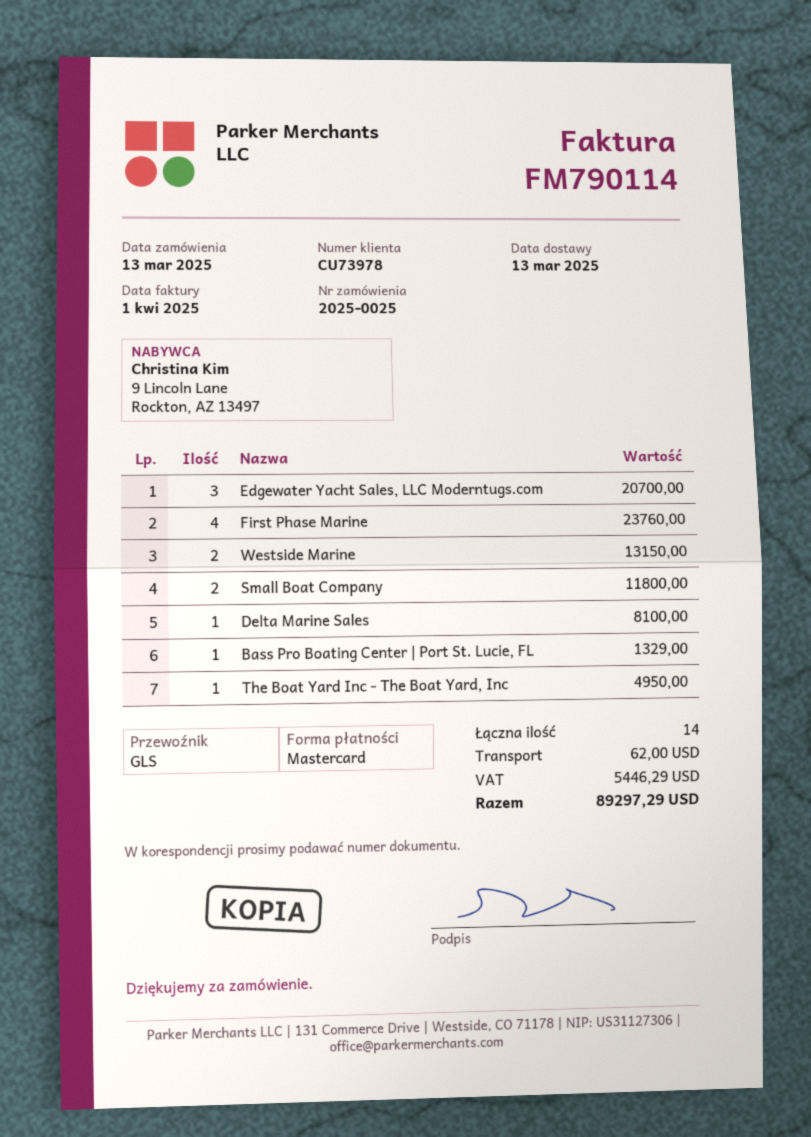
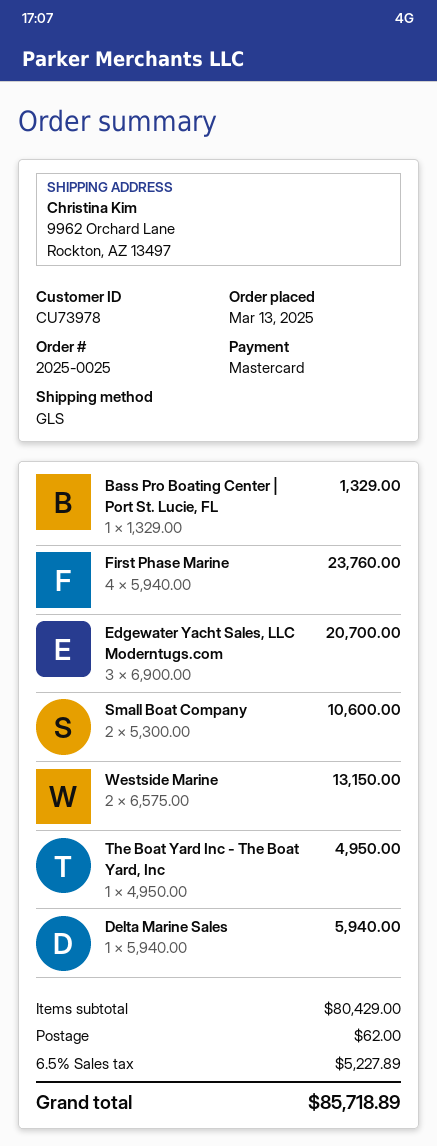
Small Boat Company: 2 for 11800.00 -> 2 for 10600.00
Delta Marine Sales: 1 for 8100.00 -> 1 for 5940.00
tax: 5446.29 -> 5227.89
total: 89297.29 -> 85718.89

